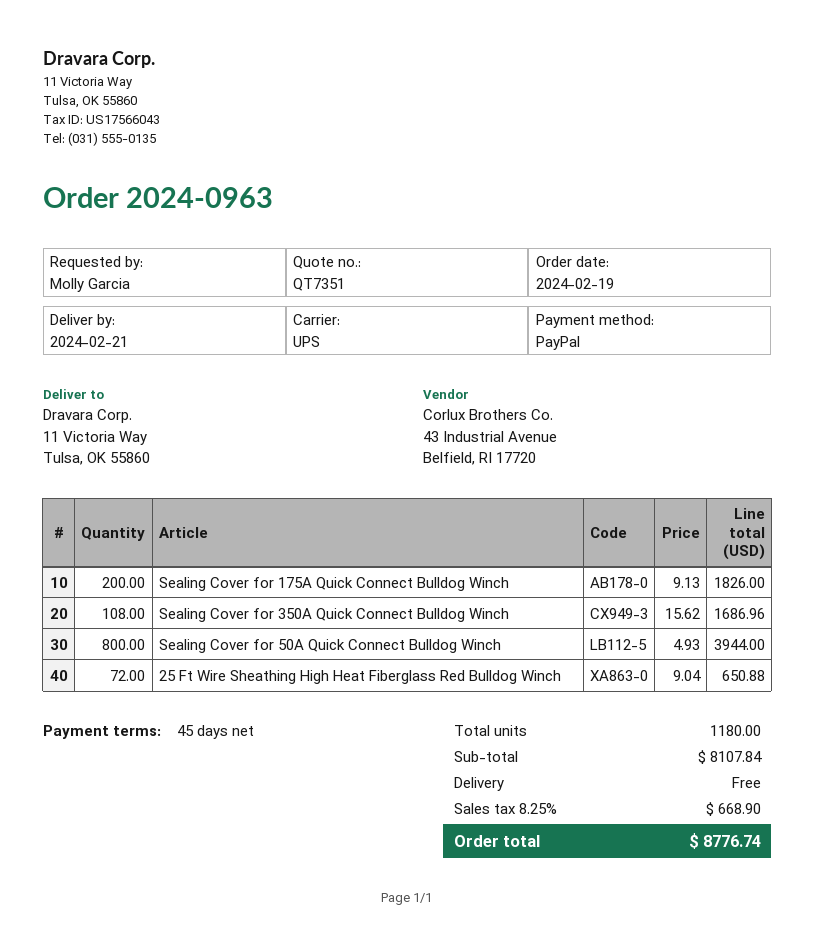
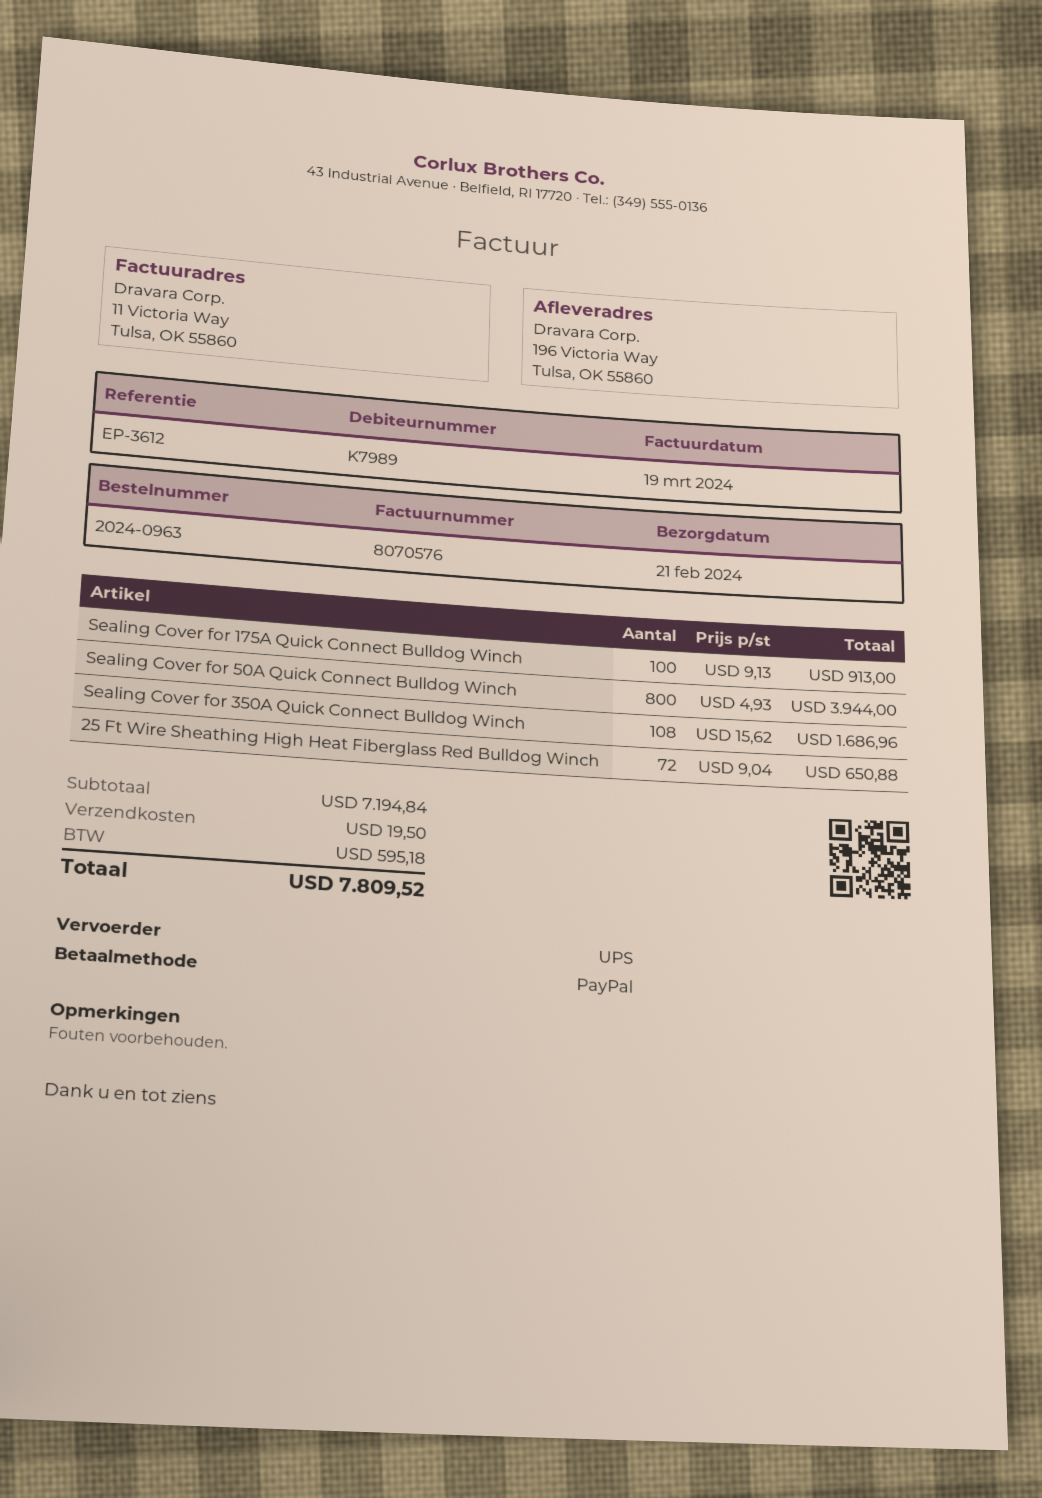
ship to: 11 Victoria Way, Tulsa, OK 55860 -> 196 Victoria Way, Tulsa, OK 55860
Sealing Cover for 175A Quick Connect Bulldog Winch: 200 x 9.13 = 1826.00 -> 100 x 9.13 = 913.00
subtotal: 8107.84 -> 7194.84
shipping: 0.00 -> 19.50
tax: 668.90 -> 595.18
total: 8776.74 -> 7809.52

